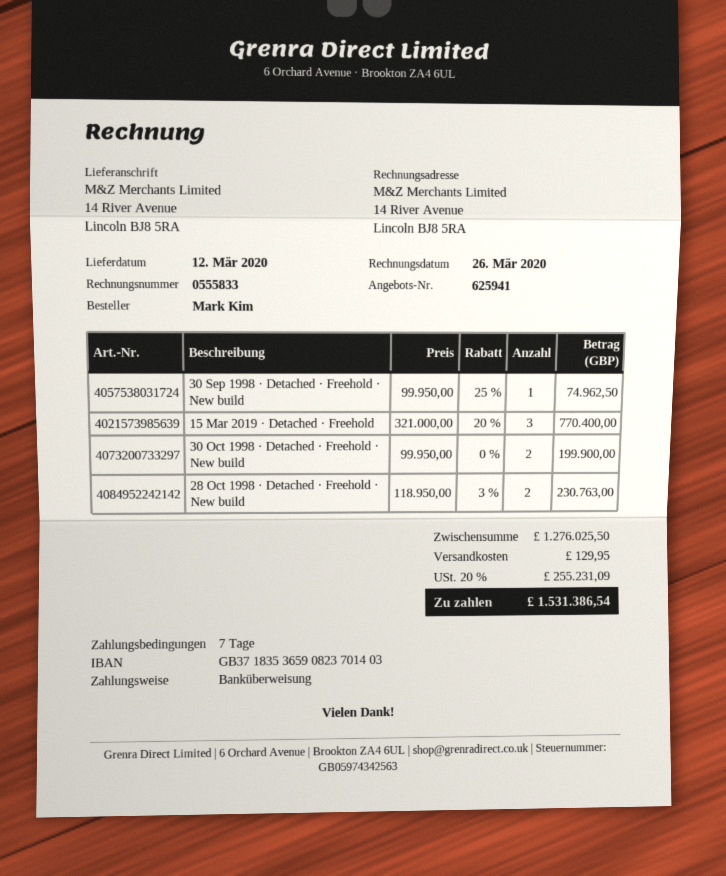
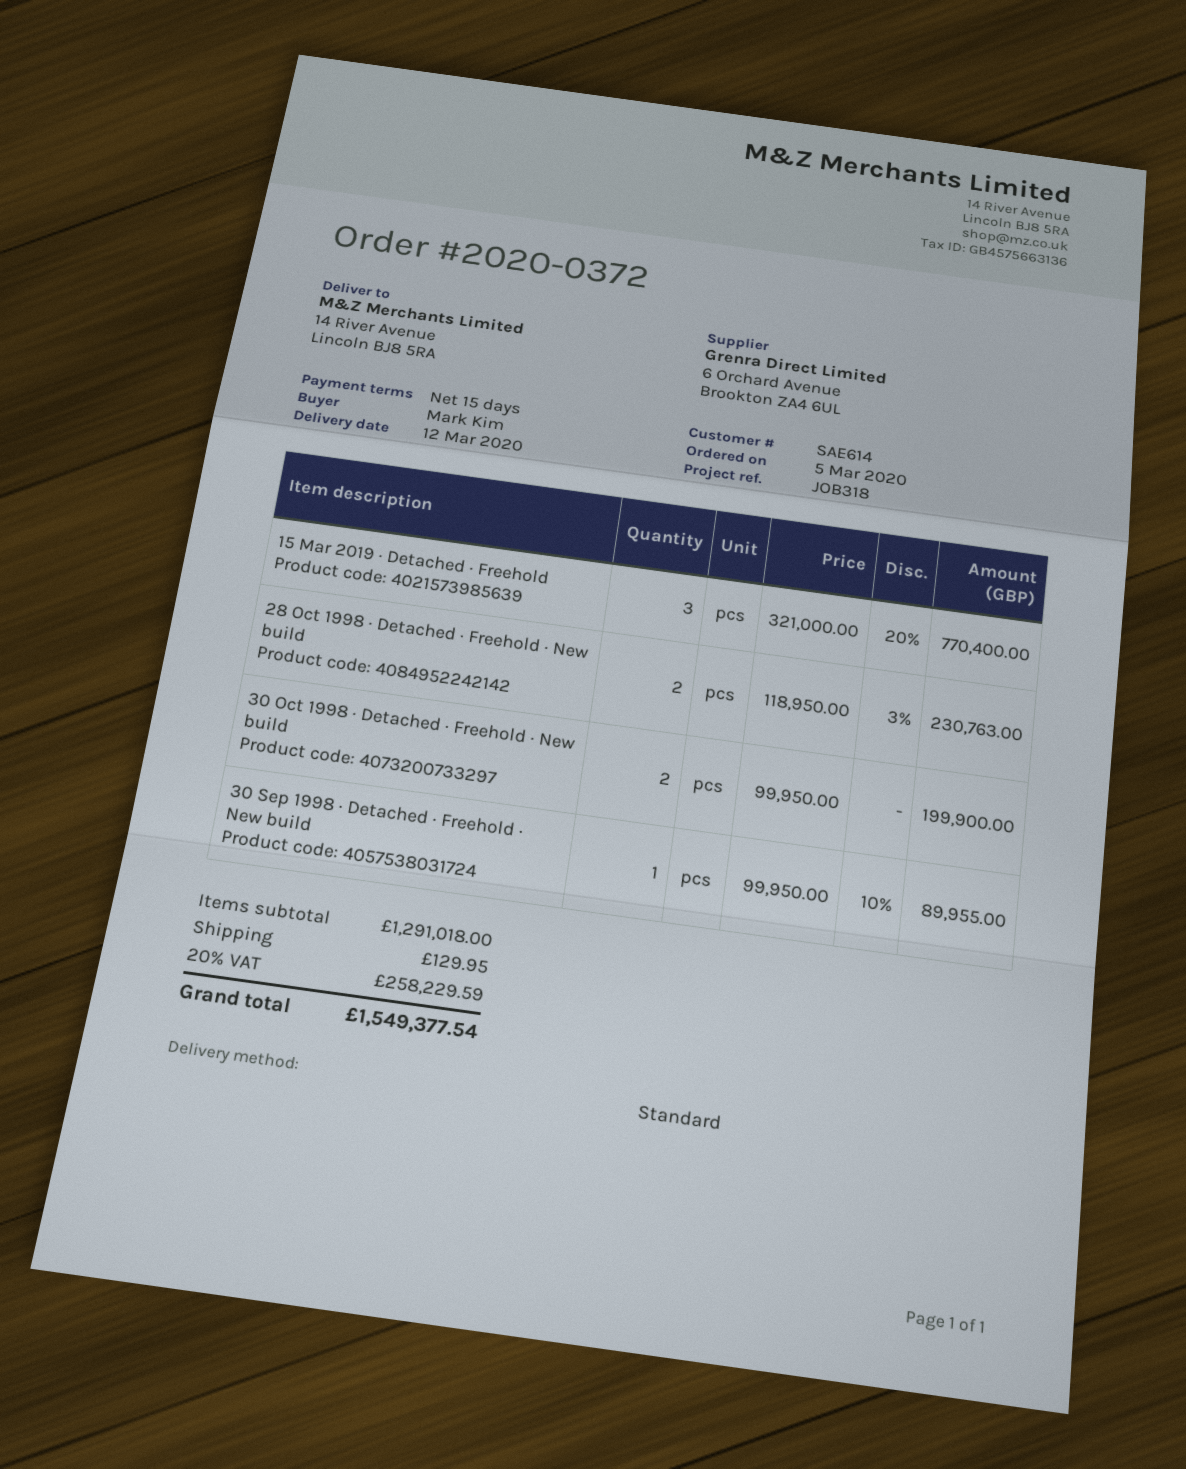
payment terms: 7 days -> 15 days
30 Sep 1998 · Detached · Freehold · New build: 1 x 99950.00 - 25% = 74962.50 -> 1 x 99950.00 - 10% = 89955.00
subtotal: 1276025.50 -> 1291018.00
tax: 20% = 255231.09 -> 20% = 258229.59
total: 1531386.54 -> 1549377.54

